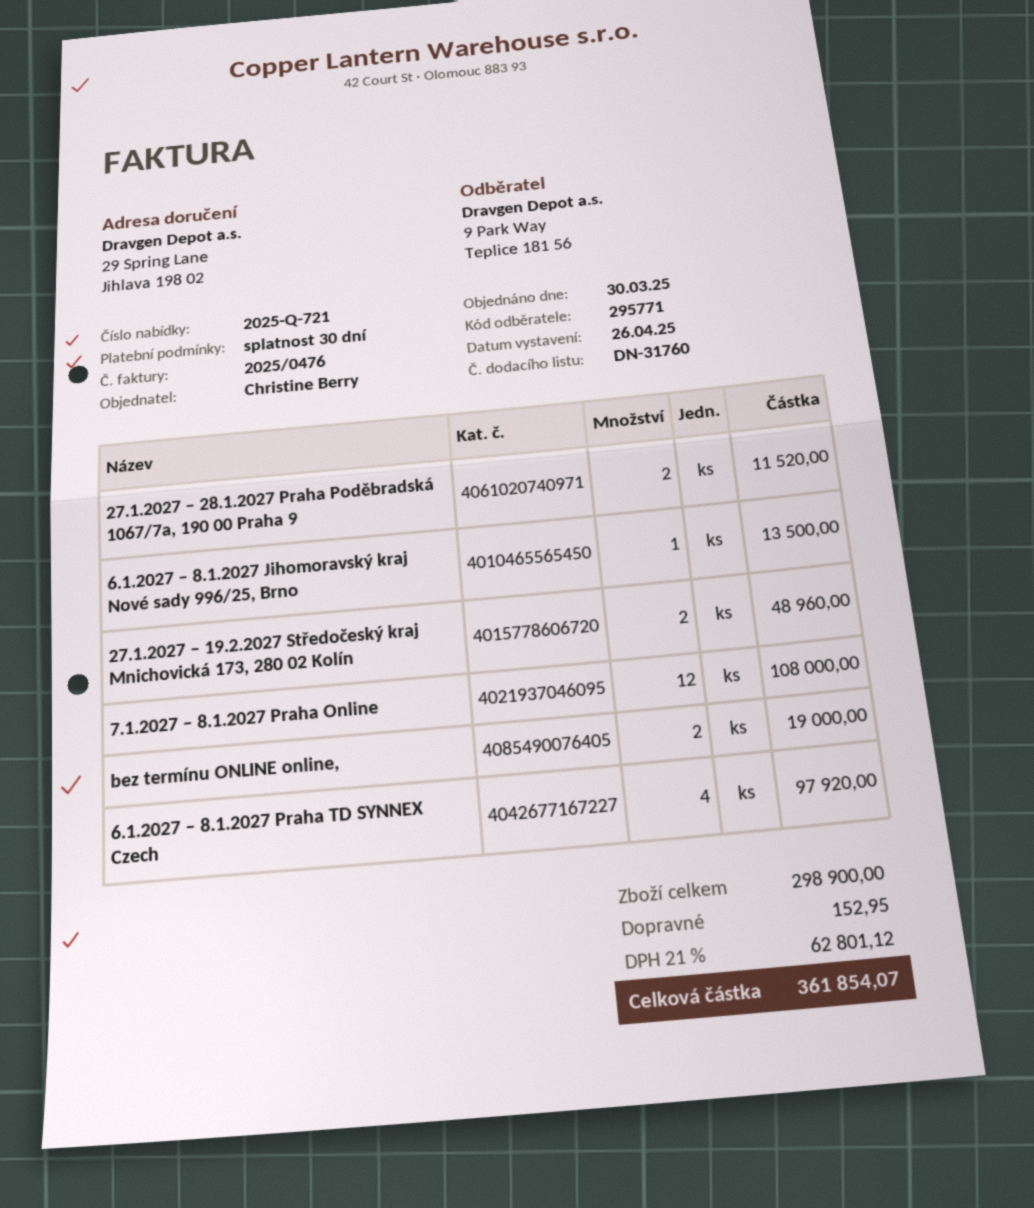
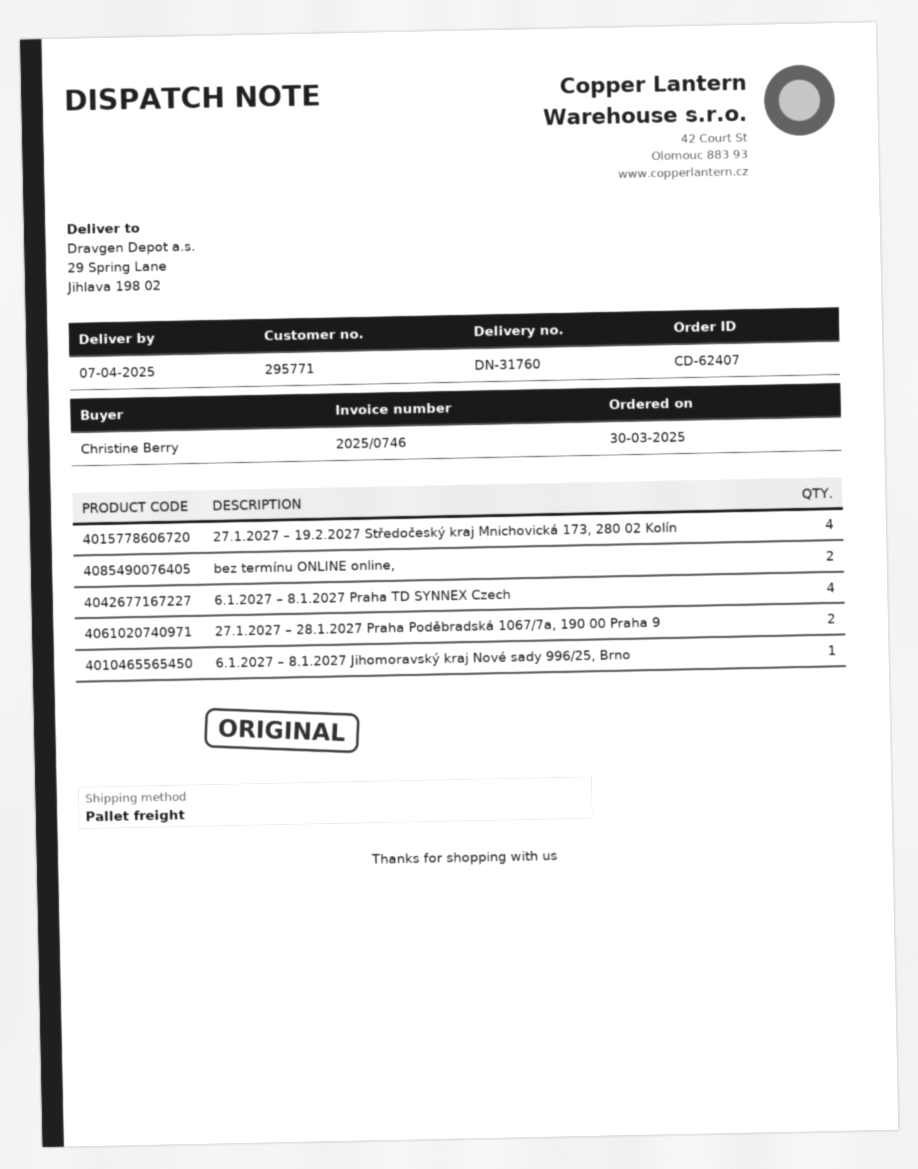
invoice number: 2025/0476 -> 2025/0746
27.1.2027 – 19.2.2027 Středočeský kraj Mnichovická 173, 280 02 Kolín: 2 -> 4
7.1.2027 – 8.1.2027 Praha Online: 12 -> none

